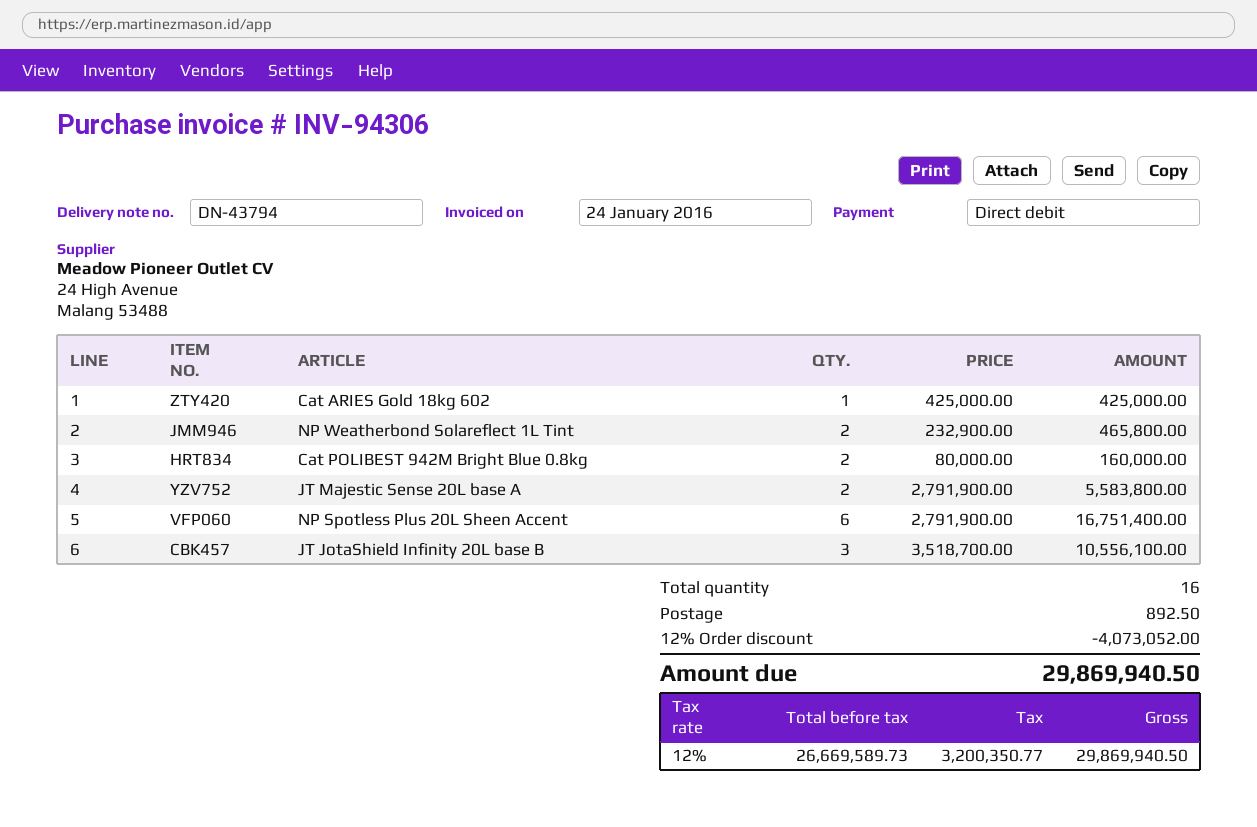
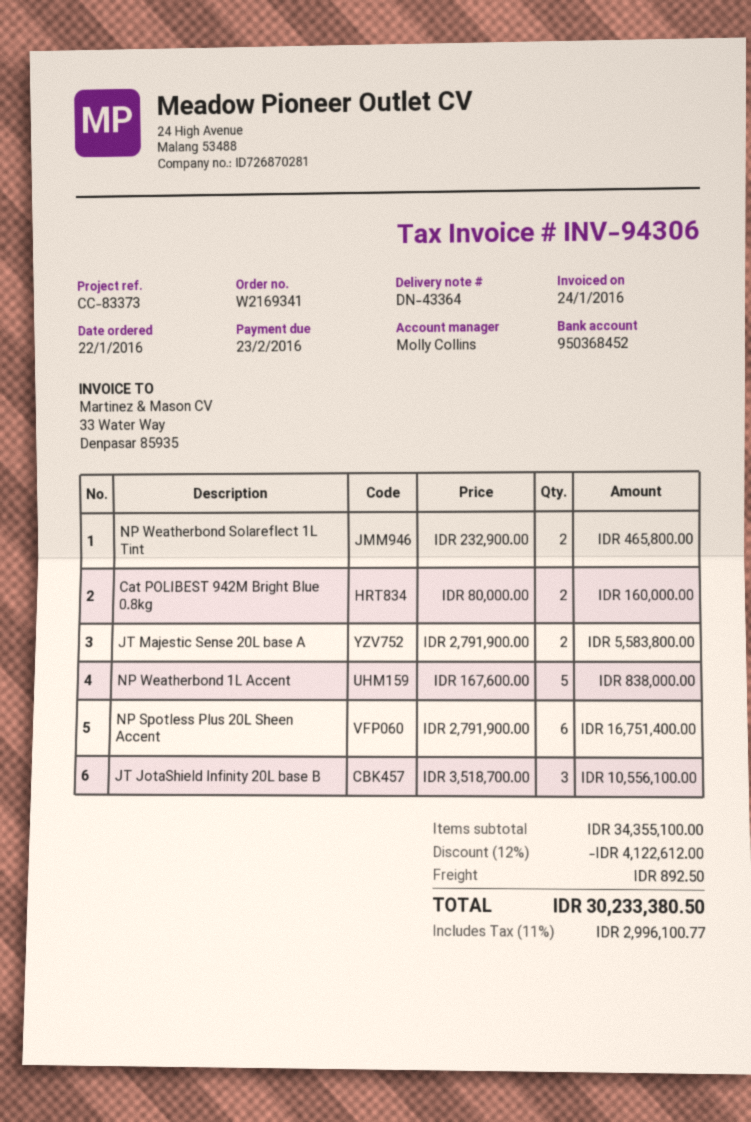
delivery note number: DN-43794 -> DN-43364
Cat ARIES Gold 18kg 602: 1 x 425000.00 = 425000.00 -> none
NP Weatherbond 1L Accent: none -> 5 x 167600.00 = 838000.00
discount: 12% = 4073052.00 -> 12% = 4122612.00
tax: 12% = 3200350.77 -> 11% = 2996100.77
total: 29869940.50 -> 30233380.50

